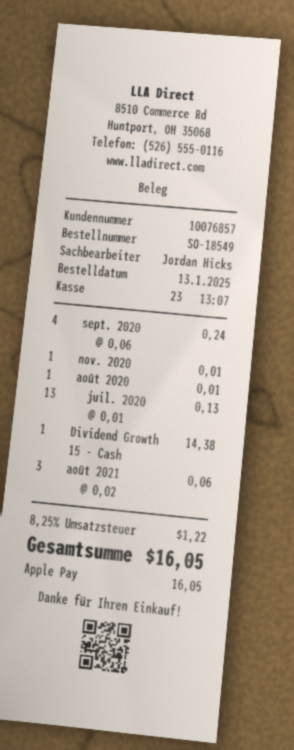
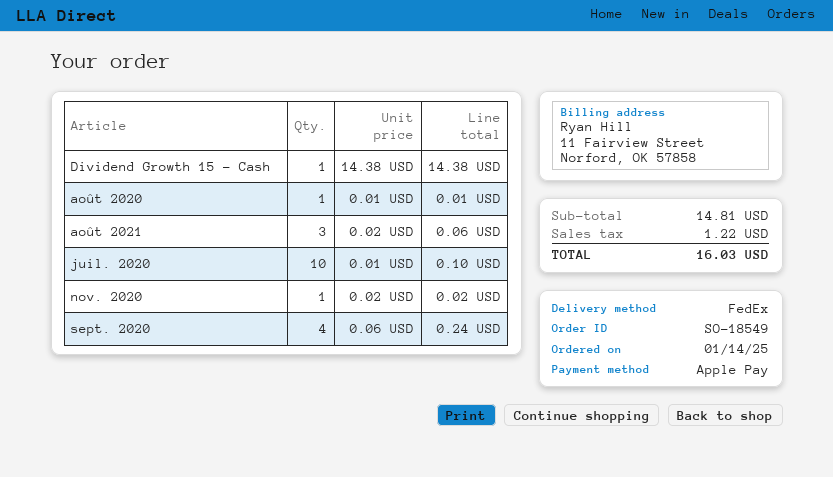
order date: 2025-01-13 -> 2025-01-14
nov. 2020: 1 x 0.01 = 0.01 -> 1 x 0.02 = 0.02
juil. 2020: 13 x 0.01 = 0.13 -> 10 x 0.01 = 0.10
total: 16.05 -> 16.03

